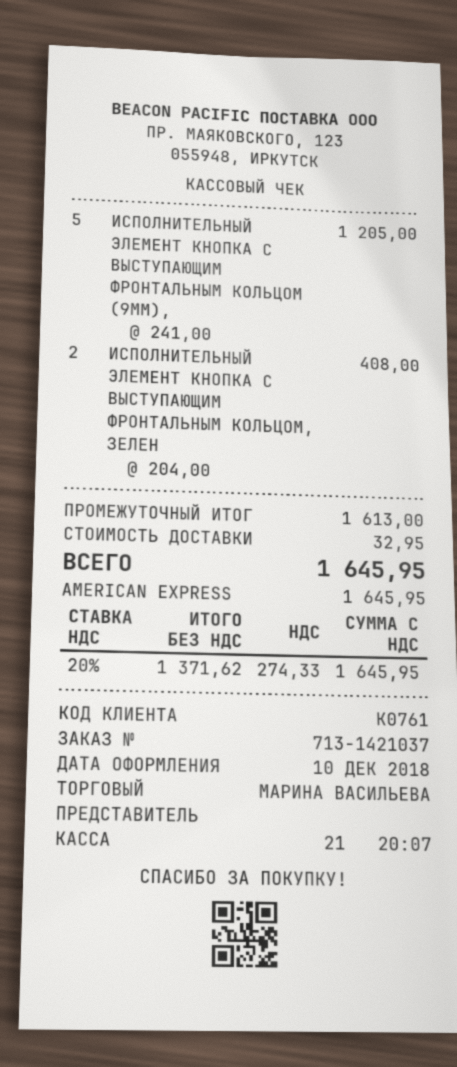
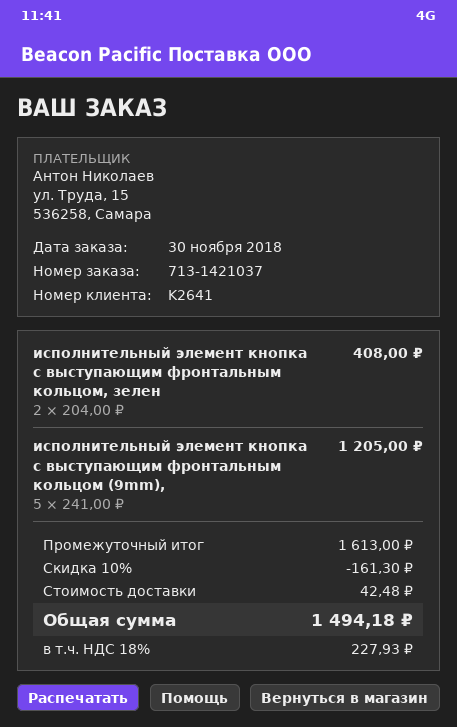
order date: 2018-12-10 -> 2018-11-30
customer number: K0761 -> K2641
discount: none -> 10% = 161.30
shipping: 32.95 -> 42.48
tax: 20% = 274.33 -> 18% = 227.93
total: 1645.95 -> 1494.18

